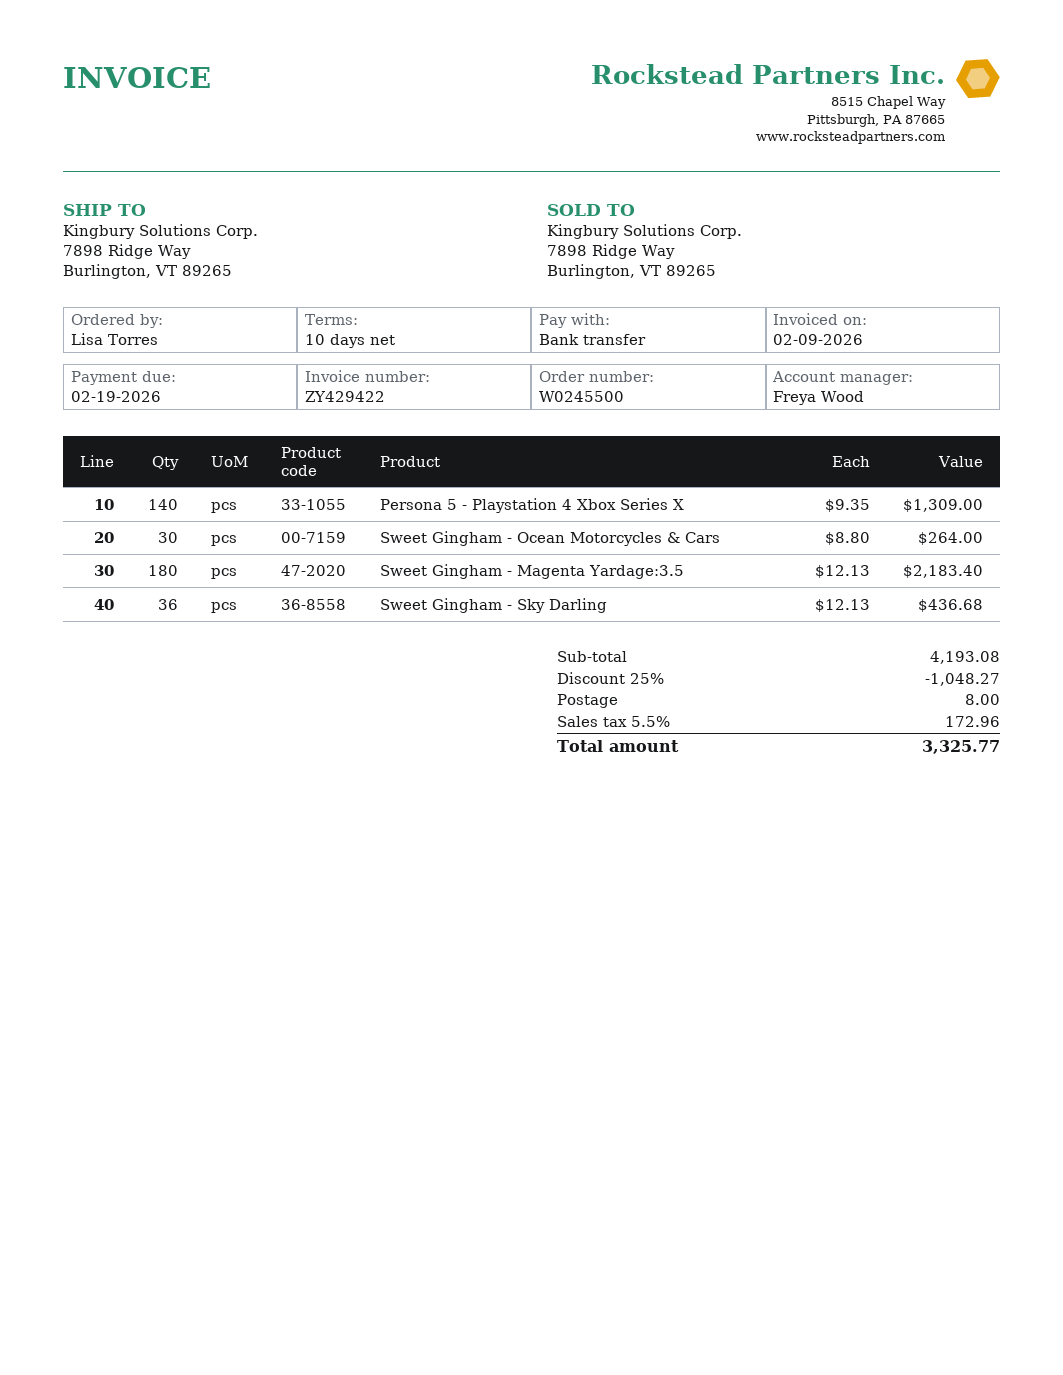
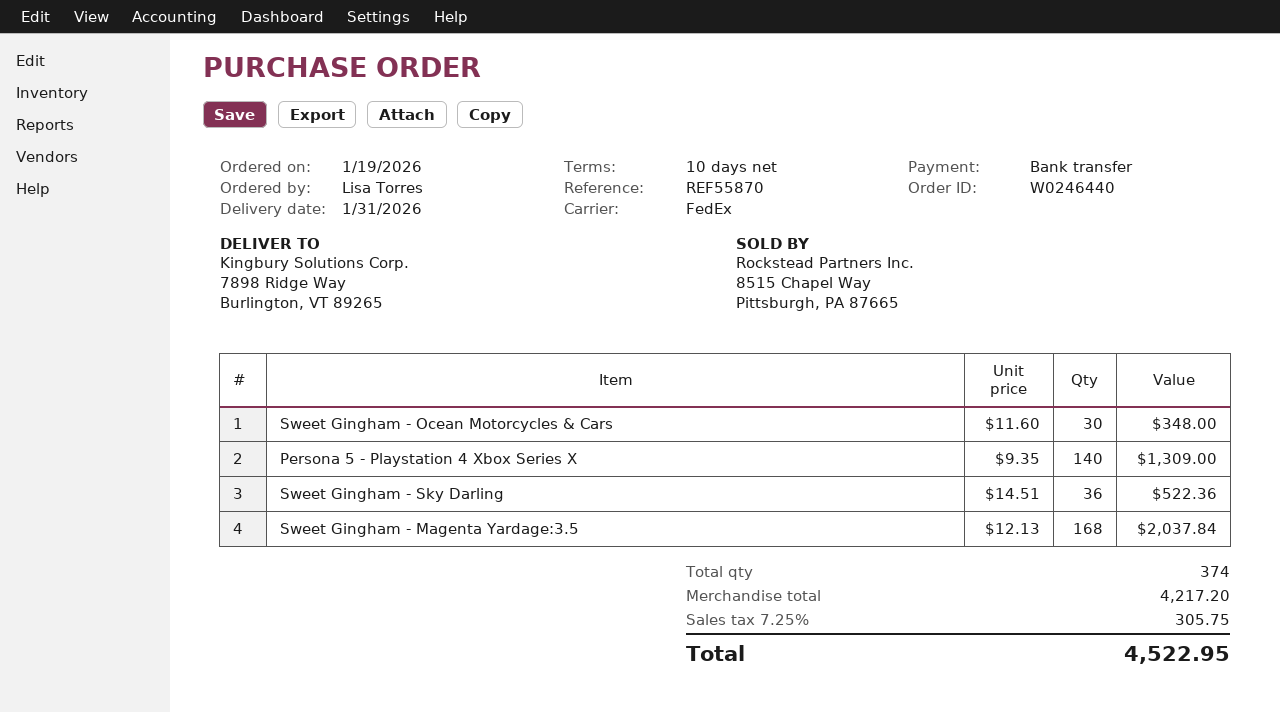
order number: W0245500 -> W0246440
Sweet Gingham - Ocean Motorcycles & Cars: 30 x 8.80 = 264.00 -> 30 x 11.60 = 348.00
Sweet Gingham - Magenta Yardage:3.5: 180 x 12.13 = 2183.40 -> 168 x 12.13 = 2037.84
Sweet Gingham - Sky Darling: 36 x 12.13 = 436.68 -> 36 x 14.51 = 522.36
subtotal: 4193.08 -> 4217.20
discount: 25% = 1048.27 -> none
shipping: 8.00 -> none
tax: 5.5% = 172.96 -> 7.25% = 305.75
total: 3325.77 -> 4522.95

